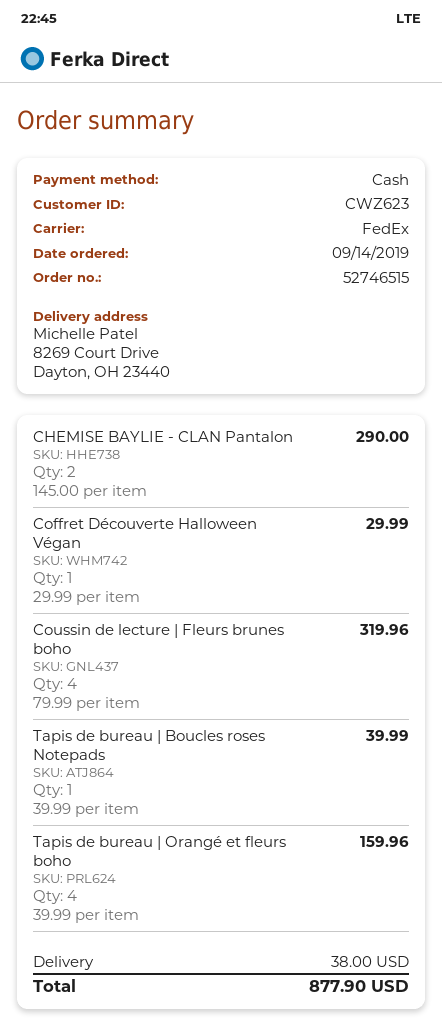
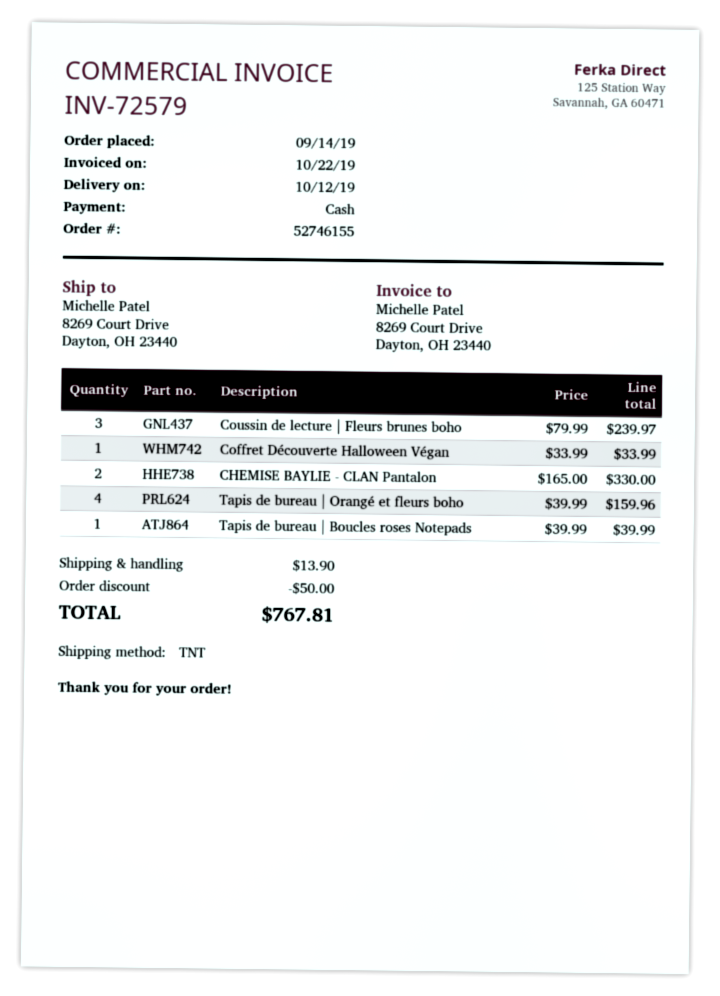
order number: 52746515 -> 52746155
shipping method: FedEx -> TNT
CHEMISE BAYLIE - CLAN Pantalon: 2 x 145.00 = 290.00 -> 2 x 165.00 = 330.00
Coffret Découverte Halloween Végan: 1 x 29.99 = 29.99 -> 1 x 33.99 = 33.99
Coussin de lecture | Fleurs brunes boho: 4 x 79.99 = 319.96 -> 3 x 79.99 = 239.97
discount: none -> 50.00
shipping: 38.00 -> 13.90
total: 877.90 -> 767.81

